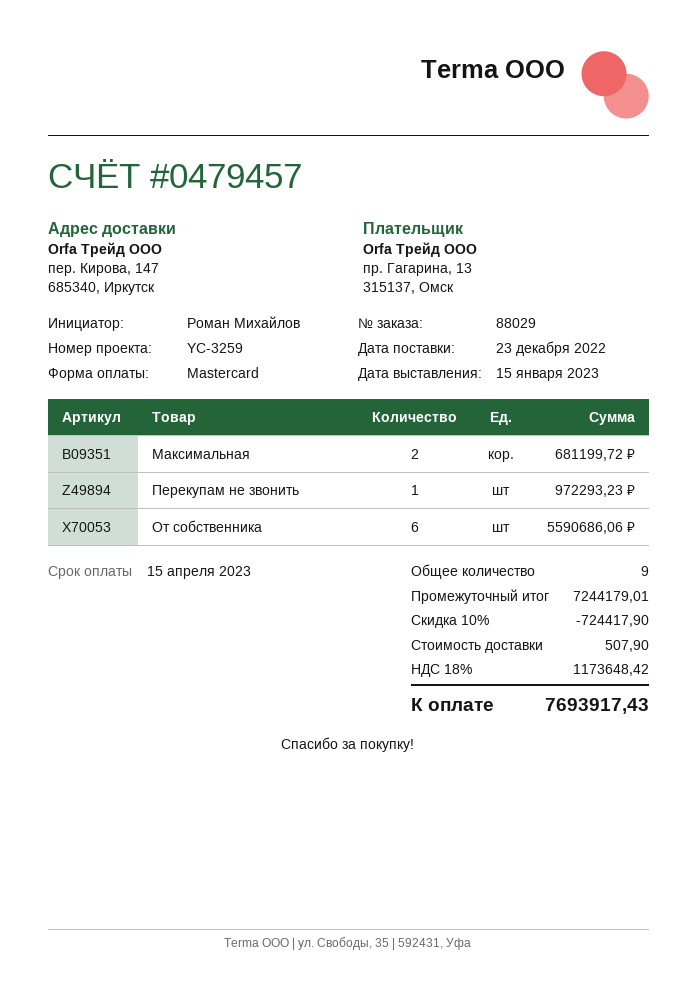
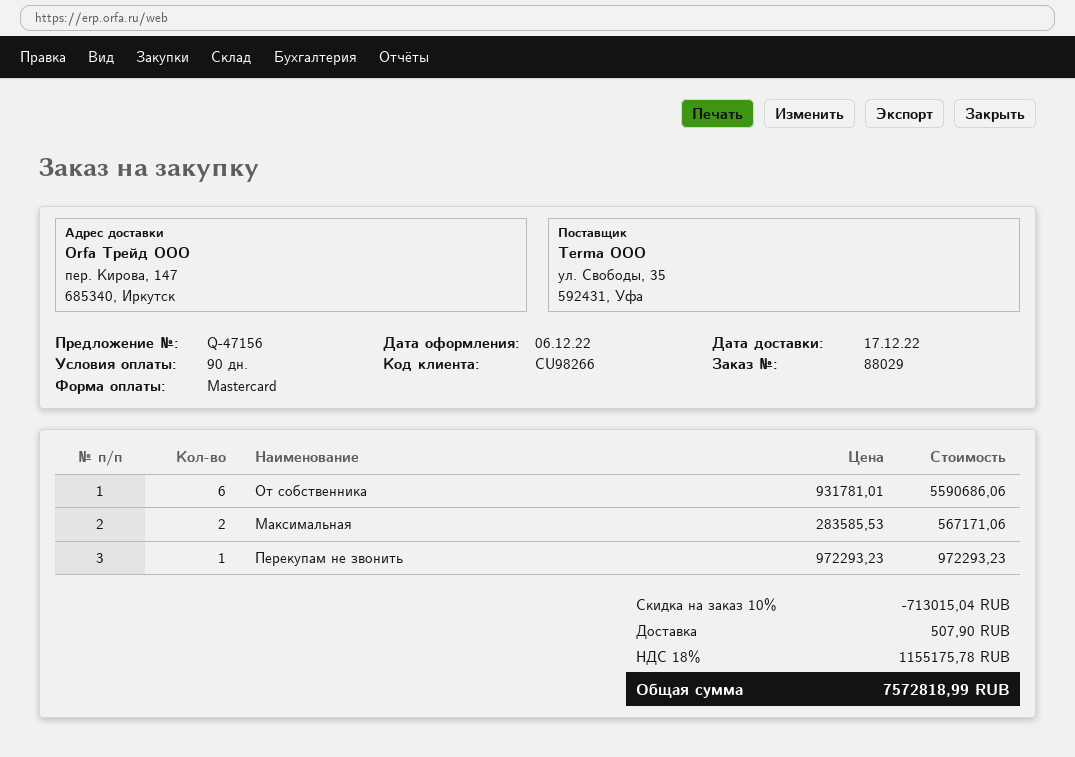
delivery date: 2022-12-23 -> 2022-12-17
Максимальная: 2 for 681199.72 -> 2 for 567171.06
discount: 10% = 724417.90 -> 10% = 713015.04
tax: 18% = 1173648.42 -> 18% = 1155175.78
total: 7693917.43 -> 7572818.99

